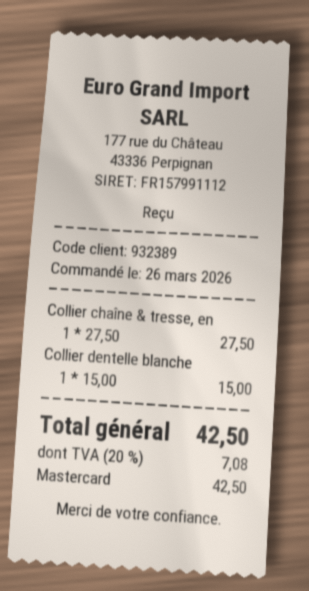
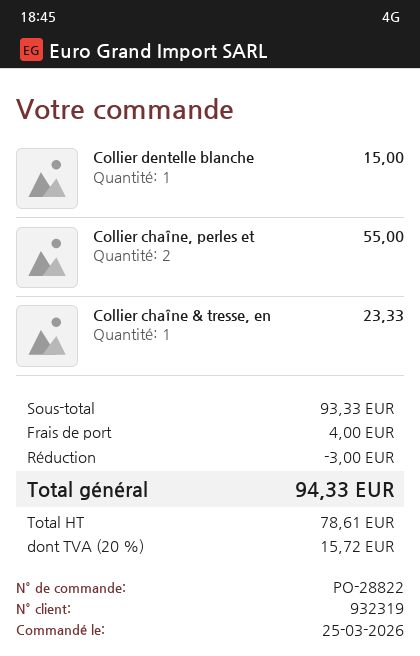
order date: 2026-03-26 -> 2026-03-25
customer number: 932389 -> 932319
Collier chaîne & tresse, en: 1 for 27.50 -> 1 for 23.33
Collier chaîne, perles et: none -> 2 for 55.00
discount: none -> 3.00
shipping: none -> 4.00
tax: 20% = 7.08 -> 20% = 15.72
total: 42.50 -> 94.33

